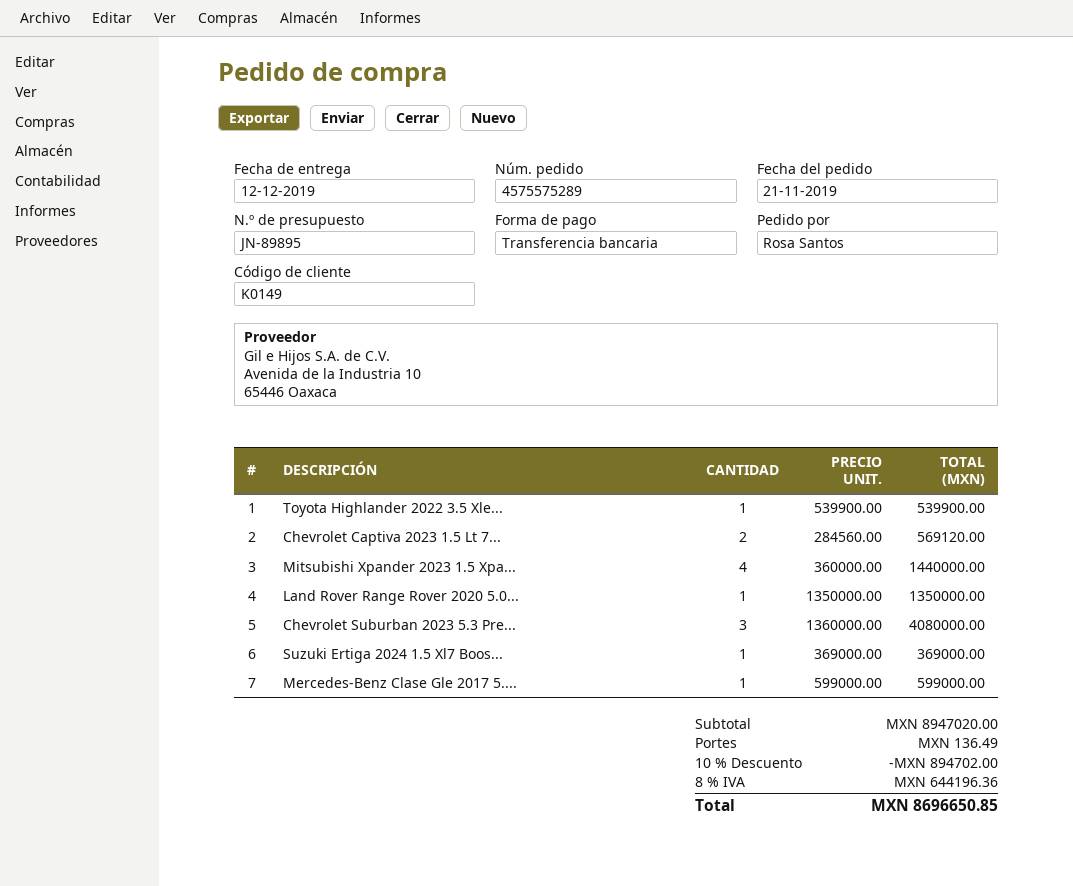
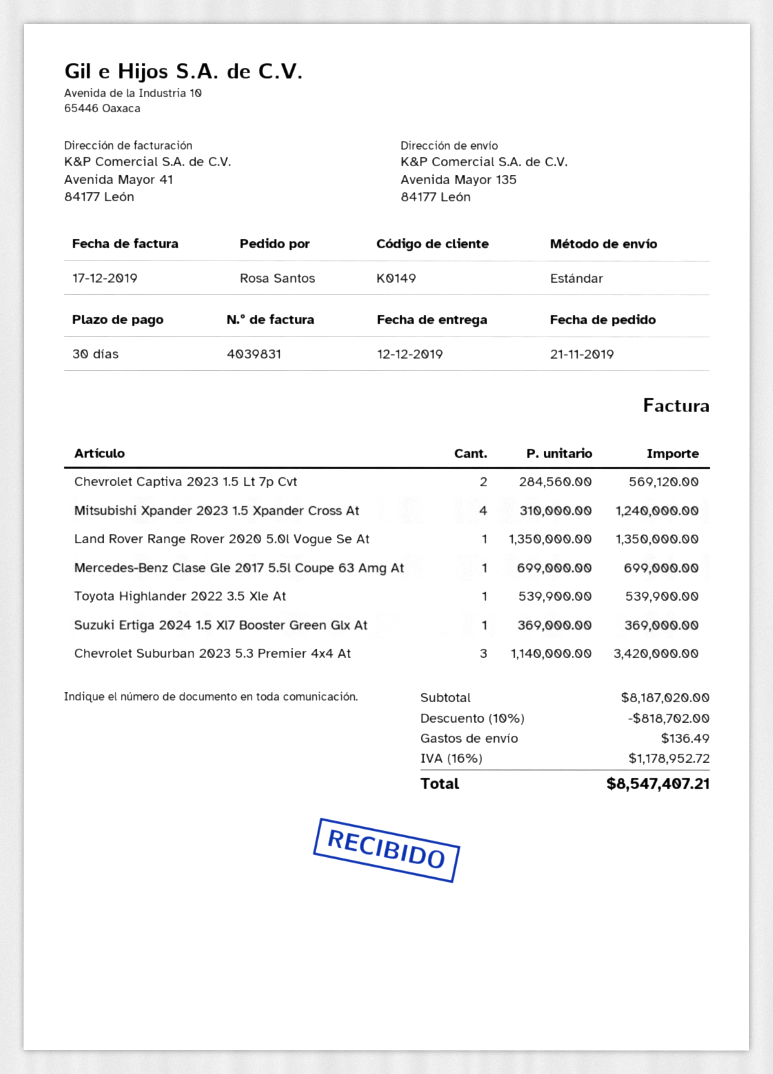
Mitsubishi Xpander 2023 1.5 Xpa...: 4 x 360000.00 = 1440000.00 -> 4 x 310000.00 = 1240000.00
Chevrolet Suburban 2023 5.3 Pre...: 3 x 1360000.00 = 4080000.00 -> 3 x 1140000.00 = 3420000.00
Mercedes-Benz Clase Gle 2017 5....: 1 x 599000.00 = 599000.00 -> 1 x 699000.00 = 699000.00
subtotal: 8947020.00 -> 8187020.00
discount: 10% = 894702.00 -> 10% = 818702.00
tax: 8% = 644196.36 -> 16% = 1178952.72
total: 8696650.85 -> 8547407.21

